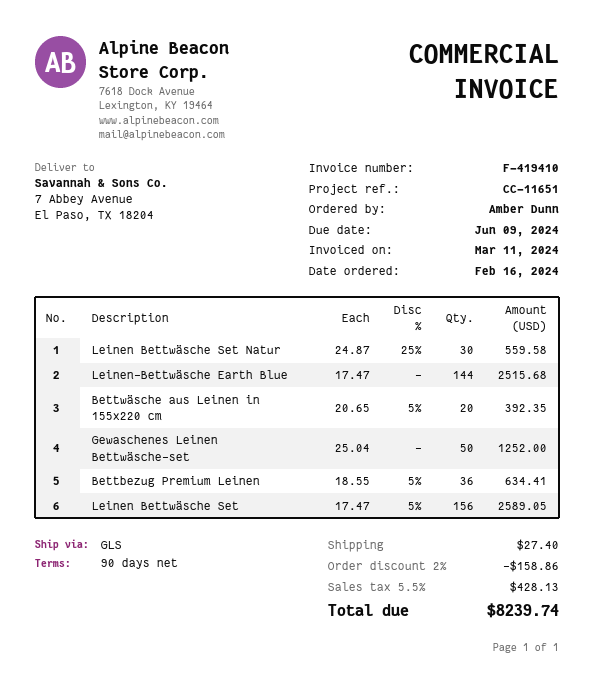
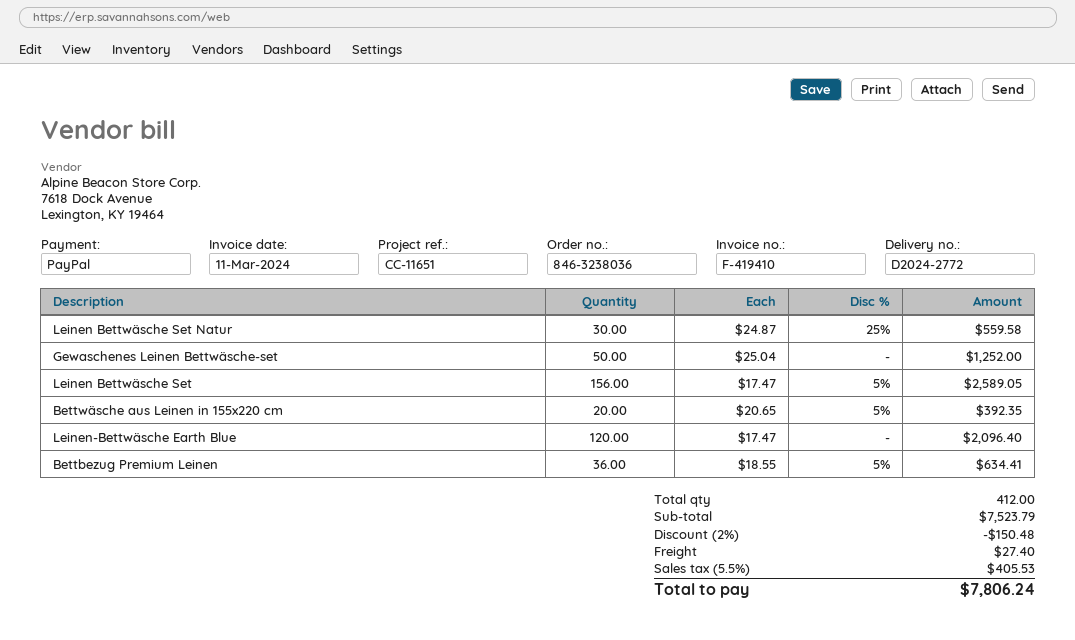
Leinen-Bettwäsche Earth Blue: 144 x 17.47 = 2515.68 -> 120 x 17.47 = 2096.40
discount: 2% = 158.86 -> 2% = 150.48
tax: 5.5% = 428.13 -> 5.5% = 405.53
total: 8239.74 -> 7806.24

